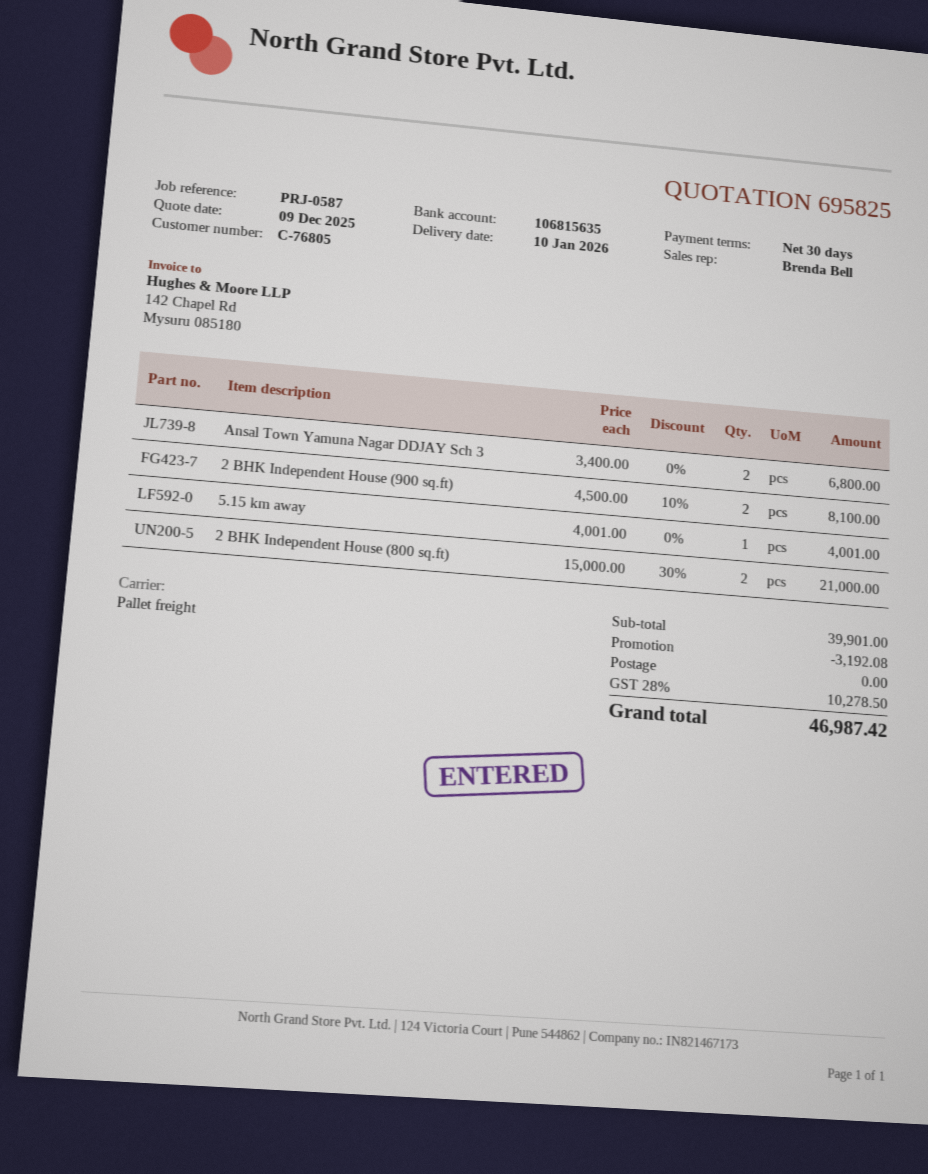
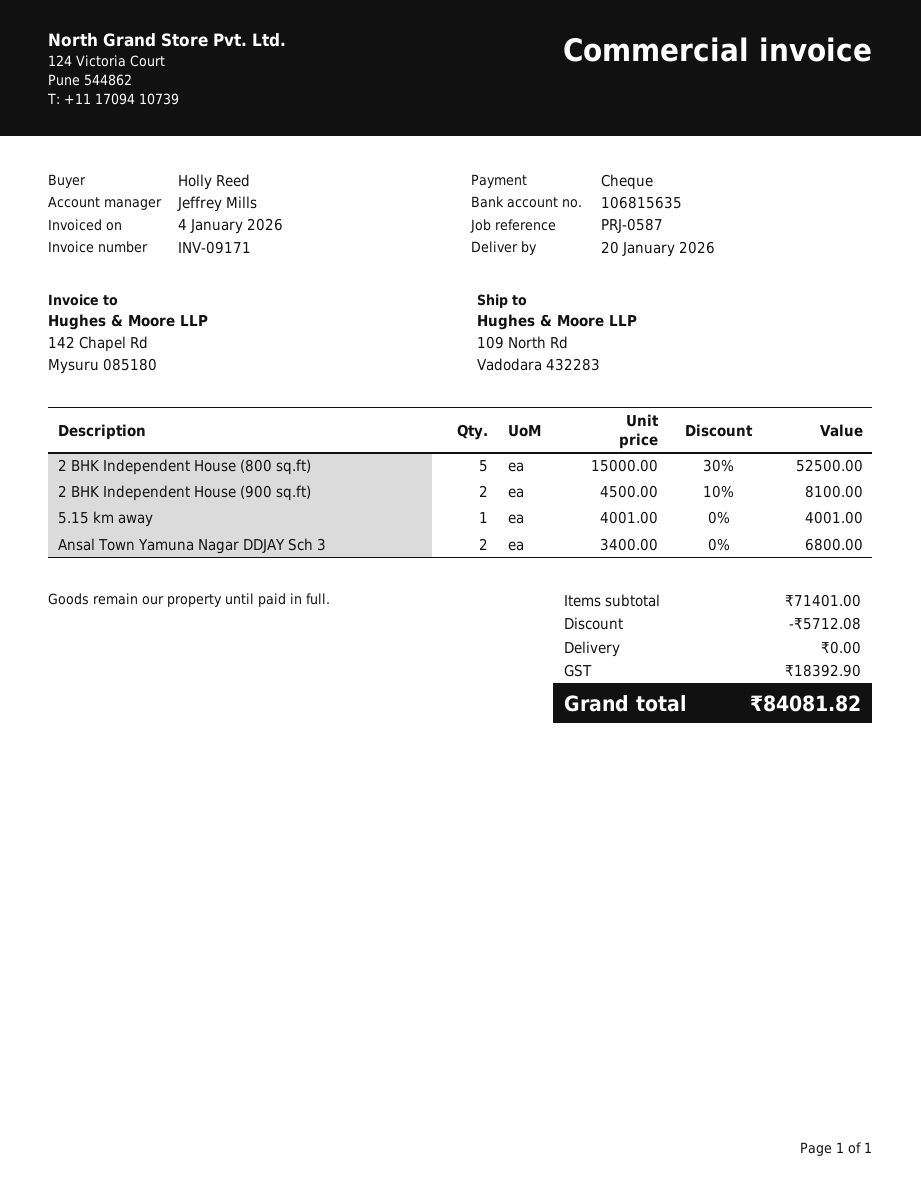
delivery date: 2026-01-10 -> 2026-01-20
sales rep: Brenda Bell -> Jeffrey Mills
2 BHK Independent House (800 sq.ft): 2 x 15000.00 - 30% = 21000.00 -> 5 x 15000.00 - 30% = 52500.00
subtotal: 39901.00 -> 71401.00
discount: 3192.08 -> 5712.08
tax: 10278.50 -> 18392.90
total: 46987.42 -> 84081.82

